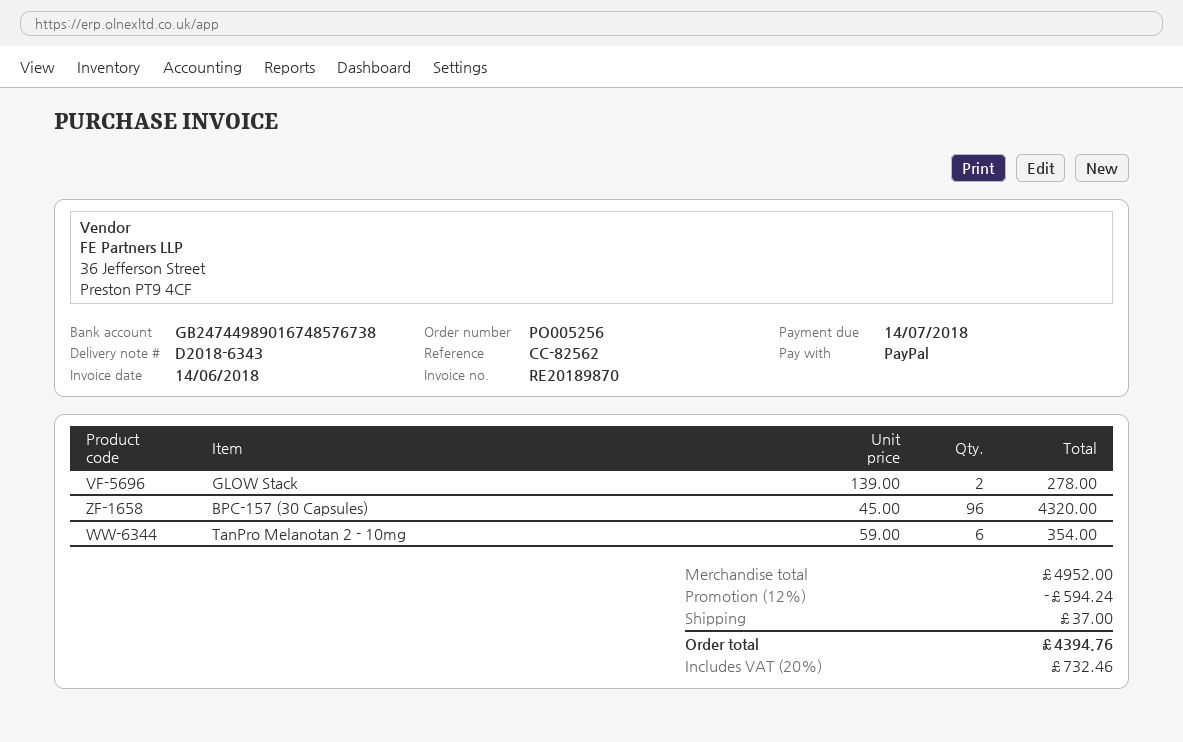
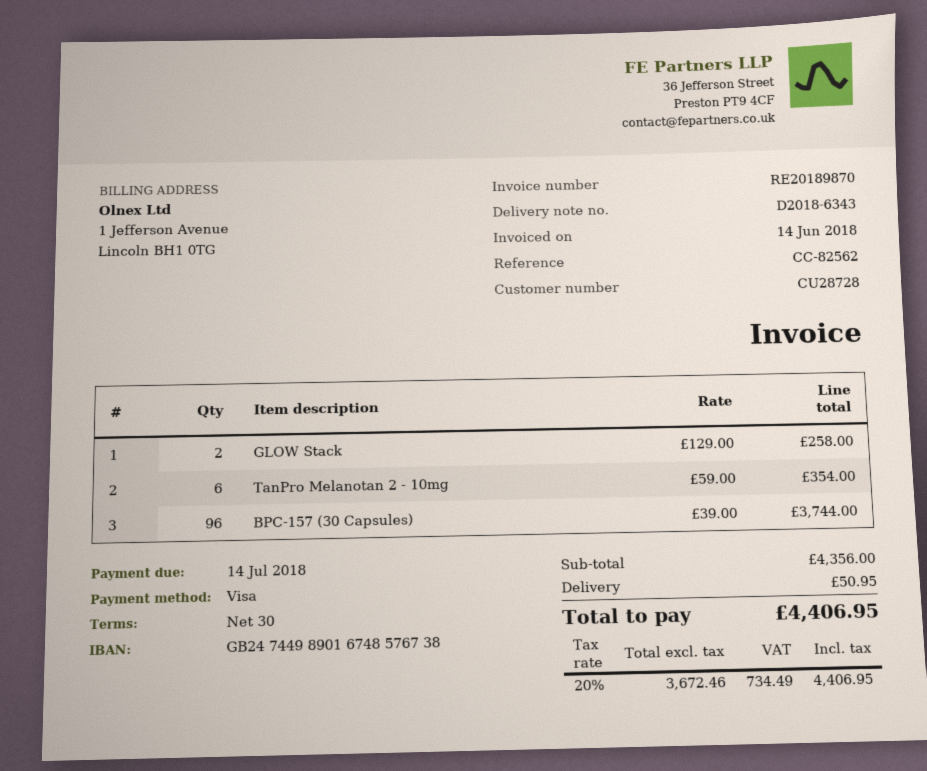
payment method: PayPal -> Visa
GLOW Stack: 2 x 139.00 = 278.00 -> 2 x 129.00 = 258.00
BPC-157 (30 Capsules): 96 x 45.00 = 4320.00 -> 96 x 39.00 = 3744.00
subtotal: 4952.00 -> 4356.00
discount: 12% = 594.24 -> none
shipping: 37.00 -> 50.95
tax: 20% = 732.46 -> 20% = 734.49
total: 4394.76 -> 4406.95

